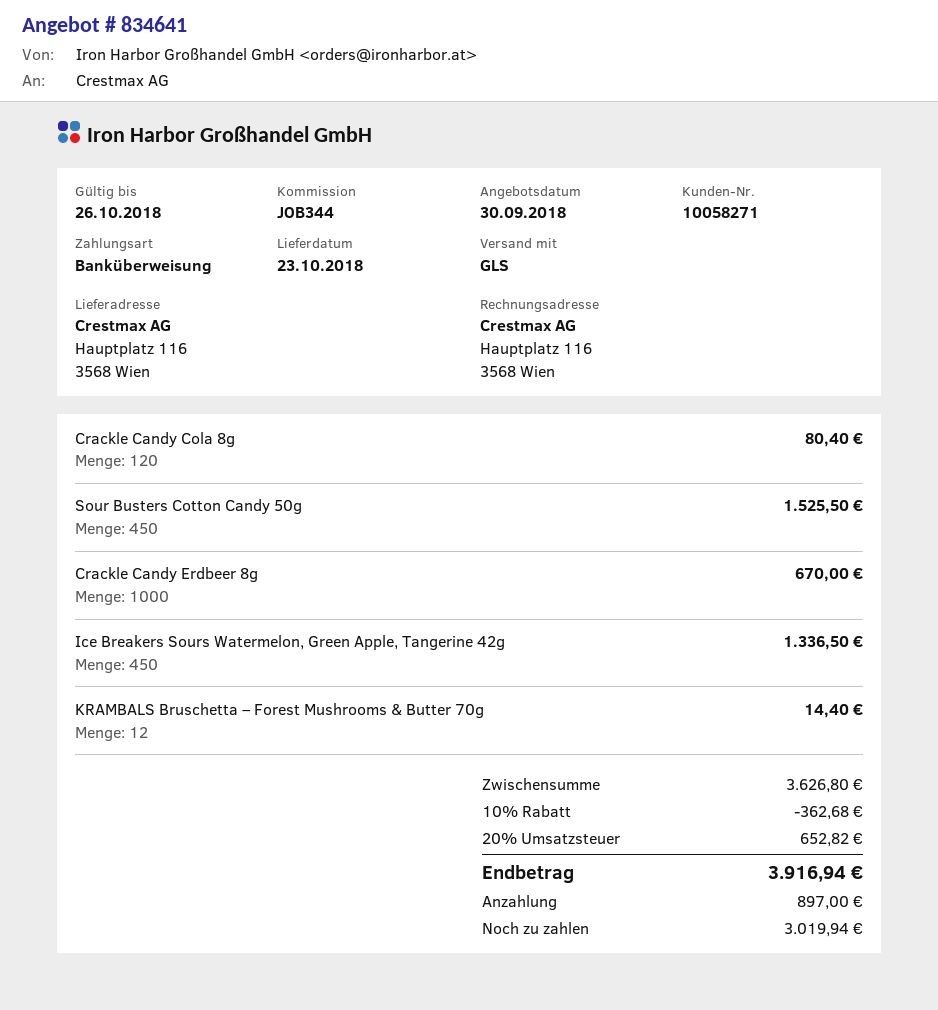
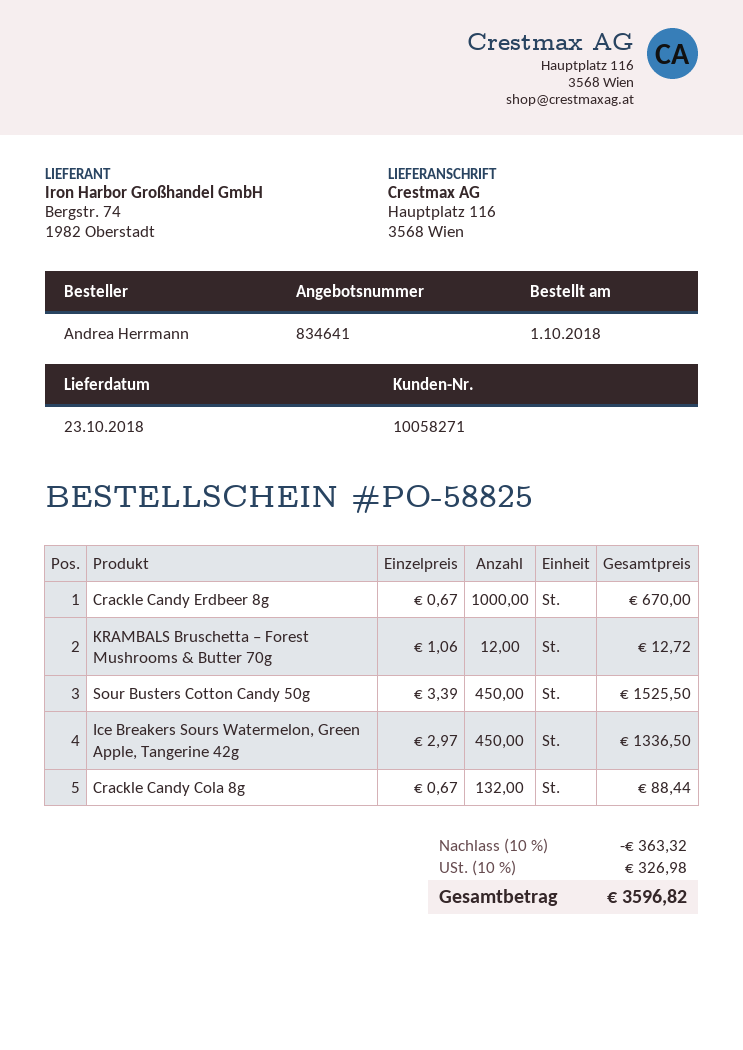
Crackle Candy Cola 8g: 120 for 80.40 -> 132 for 88.44
KRAMBALS Bruschetta – Forest Mushrooms & Butter 70g: 12 for 14.40 -> 12 for 12.72
discount: 10% = 362.68 -> 10% = 363.32
tax: 20% = 652.82 -> 10% = 326.98
total: 3916.94 -> 3596.82

